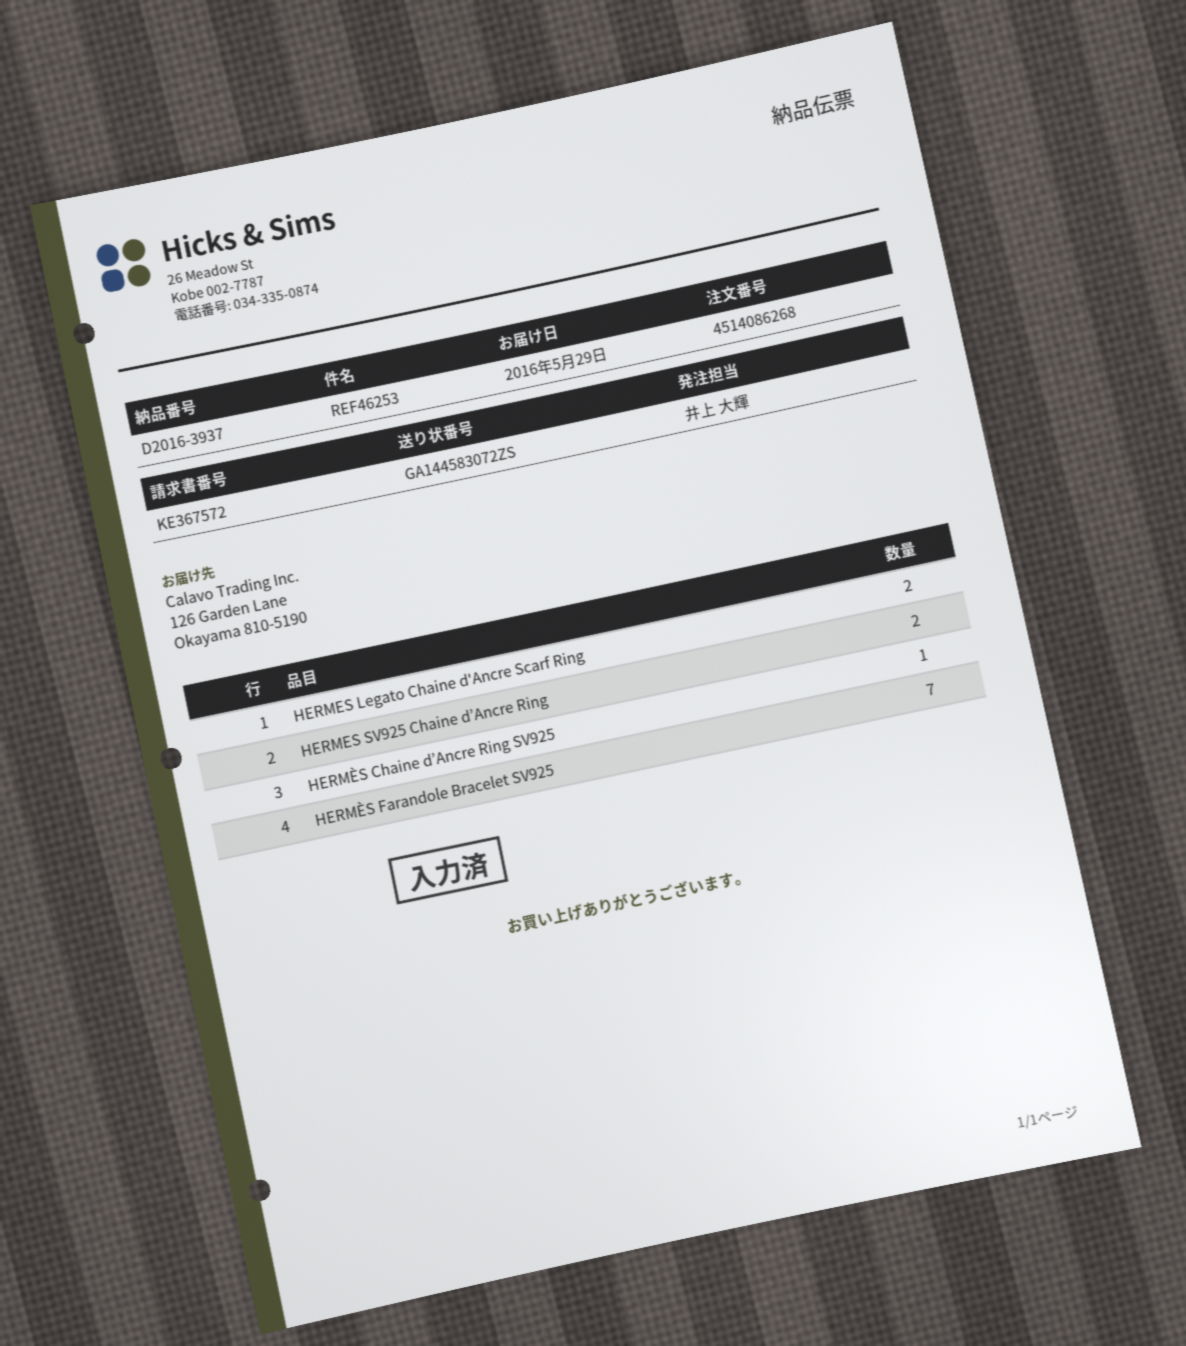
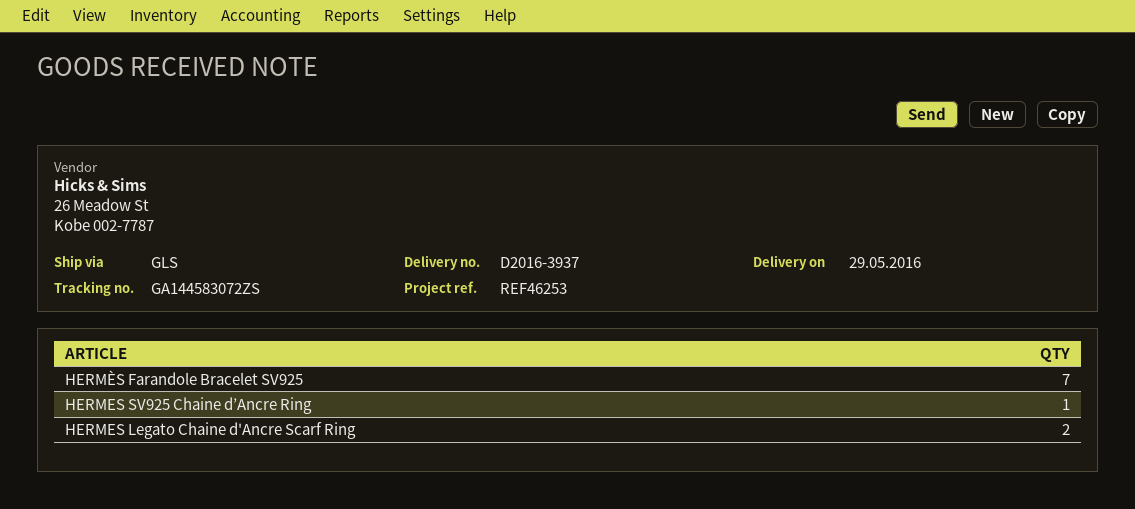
HERMES SV925 Chaine d’Ancre Ring: 2 -> 1
HERMÈS Chaine d’Ancre Ring SV925: 1 -> none

